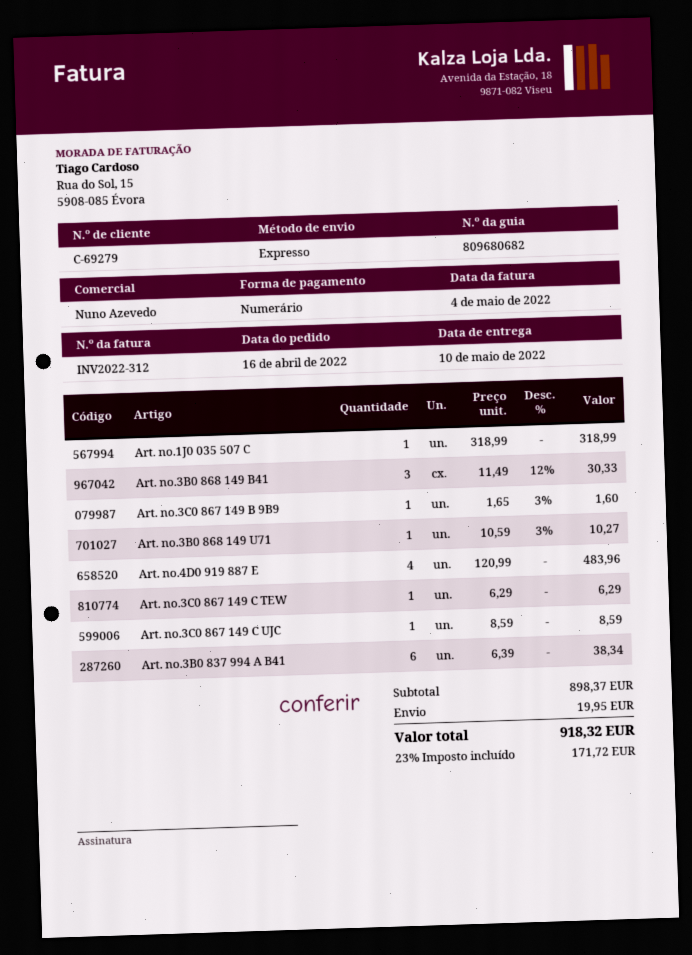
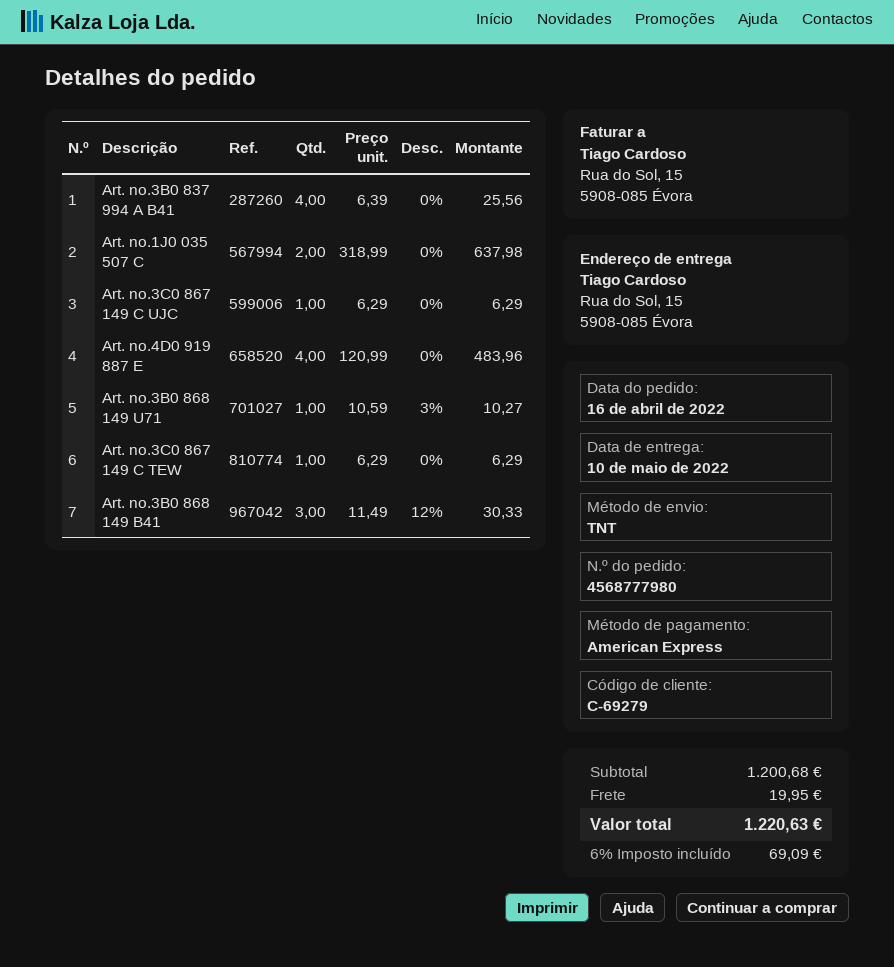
payment method: cash -> American Express
shipping method: express -> TNT
Art. no.1J0 035 507 C: 1 x 318.99 = 318.99 -> 2 x 318.99 = 637.98
Art. no.3C0 867 149 B 9B9: 1 x 1.65 - 3% = 1.60 -> none
Art. no.3C0 867 149 C UJC: 1 x 8.59 = 8.59 -> 1 x 6.29 = 6.29
Art. no.3B0 837 994 A B41: 6 x 6.39 = 38.34 -> 4 x 6.39 = 25.56
subtotal: 898.37 -> 1200.68
tax: 23% = 171.72 -> 6% = 69.09
total: 918.32 -> 1220.63

